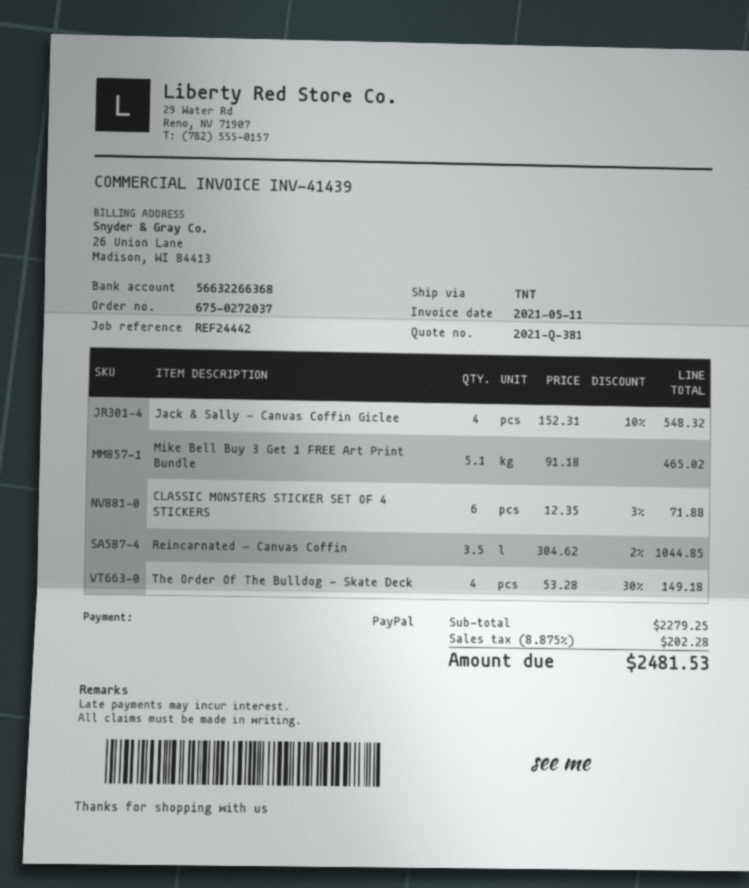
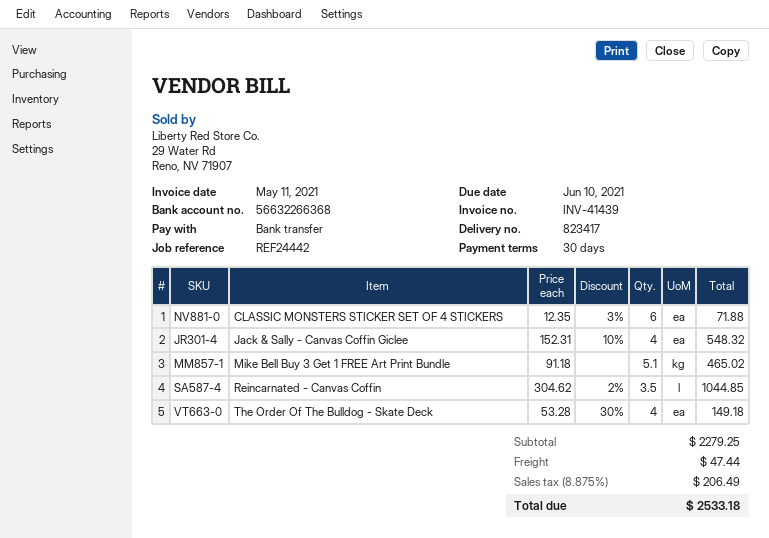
payment method: PayPal -> bank transfer
shipping: none -> 47.44
tax: 8.875% = 202.28 -> 8.875% = 206.49
total: 2481.53 -> 2533.18

